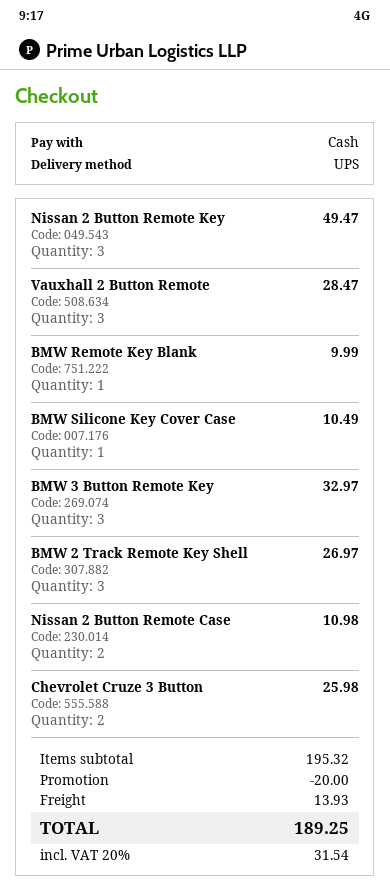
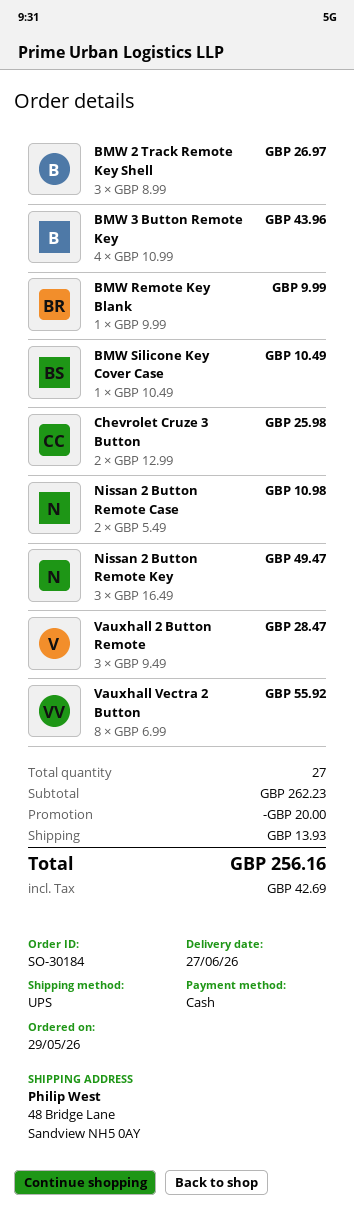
BMW 3 Button Remote Key: 3 for 32.97 -> 4 for 43.96
Vauxhall Vectra 2 Button: none -> 8 for 55.92
subtotal: 195.32 -> 262.23
tax: 31.54 -> 42.69
total: 189.25 -> 256.16

